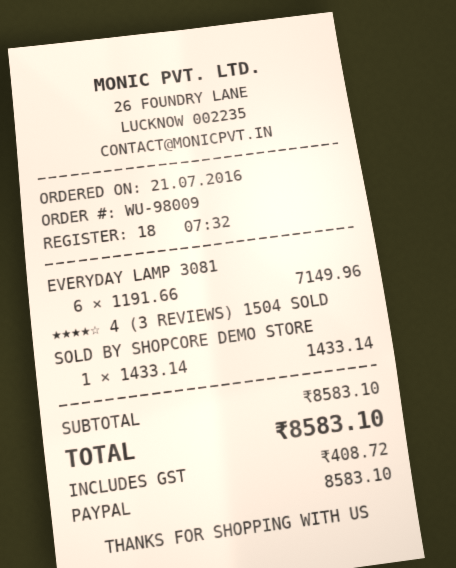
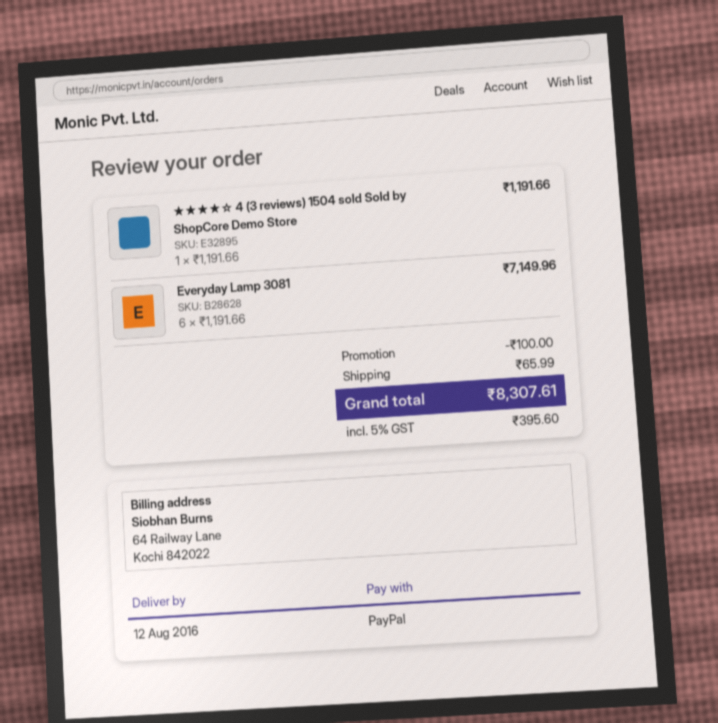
★★★★☆ 4 (3 REVIEWS) 1504 SOLD SOLD BY SHOPCORE DEMO STORE: 1 x 1433.14 = 1433.14 -> 1 x 1191.66 = 1191.66
discount: none -> 100.00
shipping: none -> 65.99
tax: 408.72 -> 395.60
total: 8583.10 -> 8307.61

